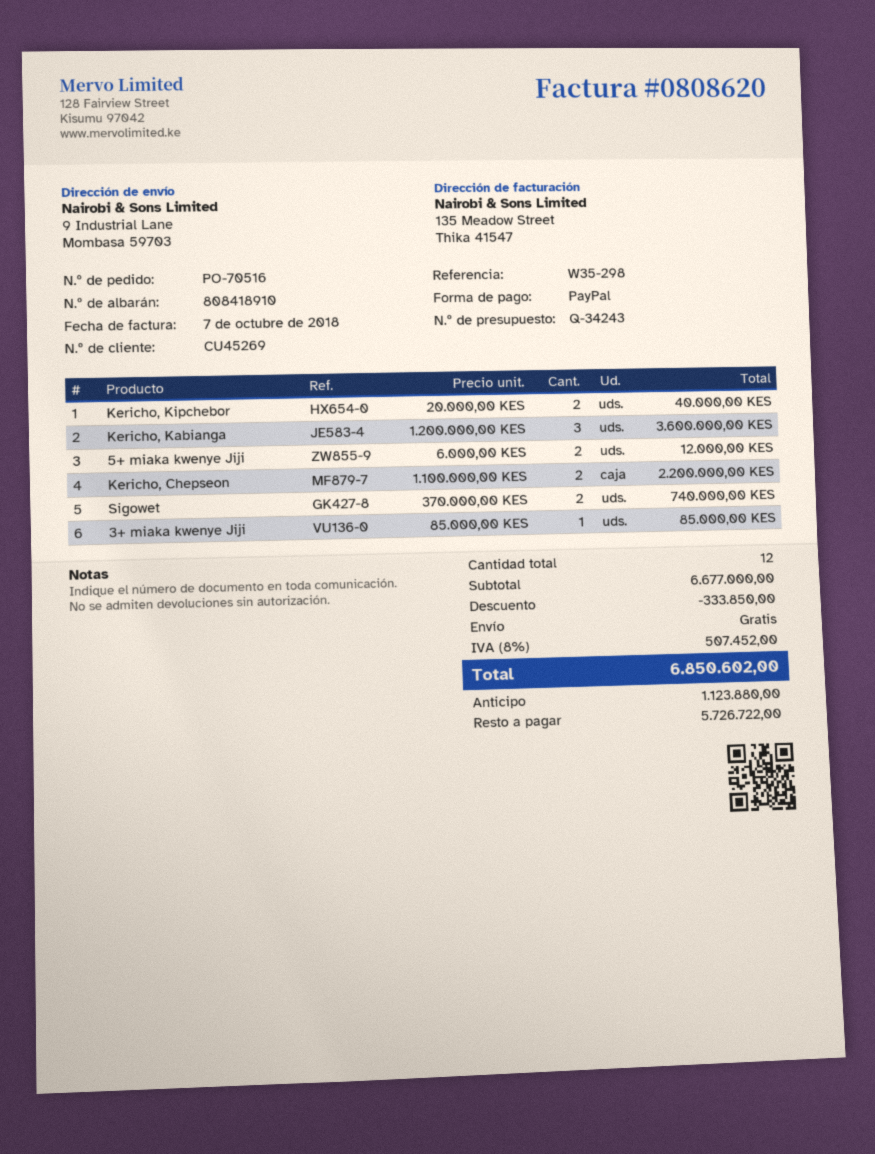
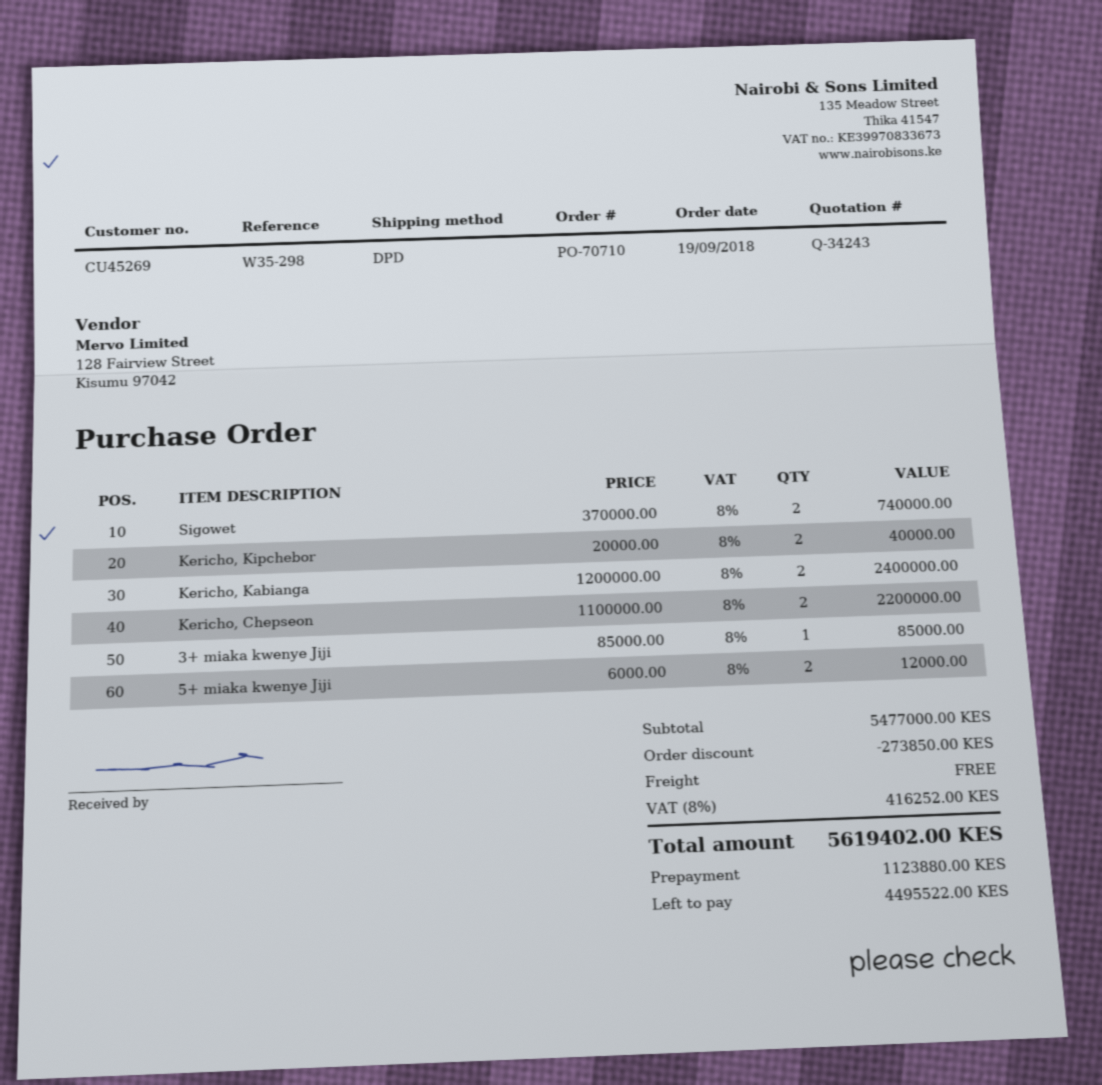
order number: PO-70516 -> PO-70710
Kericho, Kabianga: 3 x 1200000.00 = 3600000.00 -> 2 x 1200000.00 = 2400000.00
subtotal: 6677000.00 -> 5477000.00
discount: 333850.00 -> 273850.00
tax: 8% = 507452.00 -> 8% = 416252.00
total: 6850602.00 -> 5619402.00
balance: 5726722.00 -> 4495522.00

